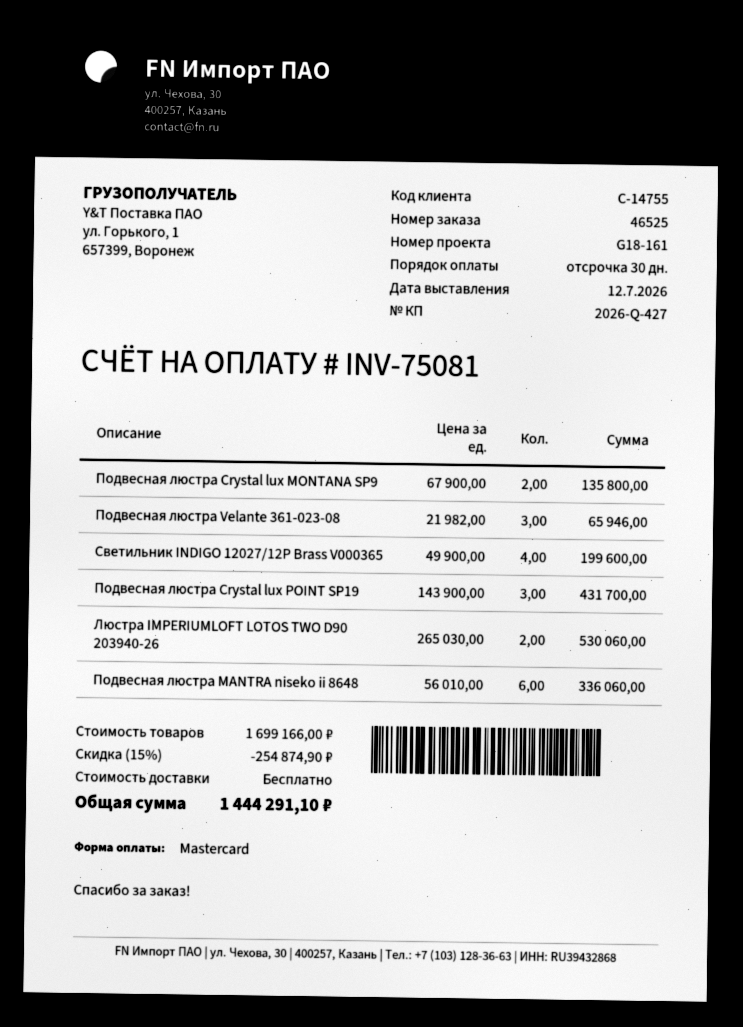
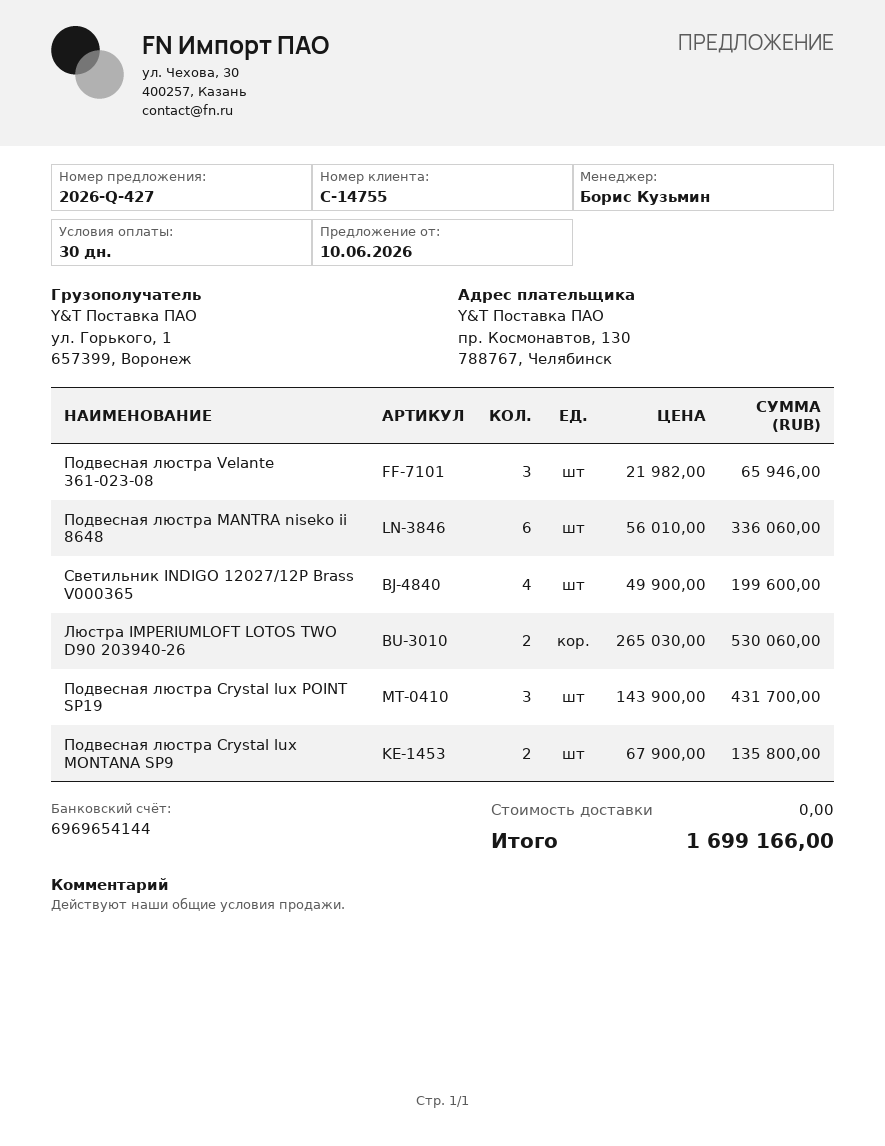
discount: 15% = 254874.90 -> none
total: 1444291.10 -> 1699166.00

